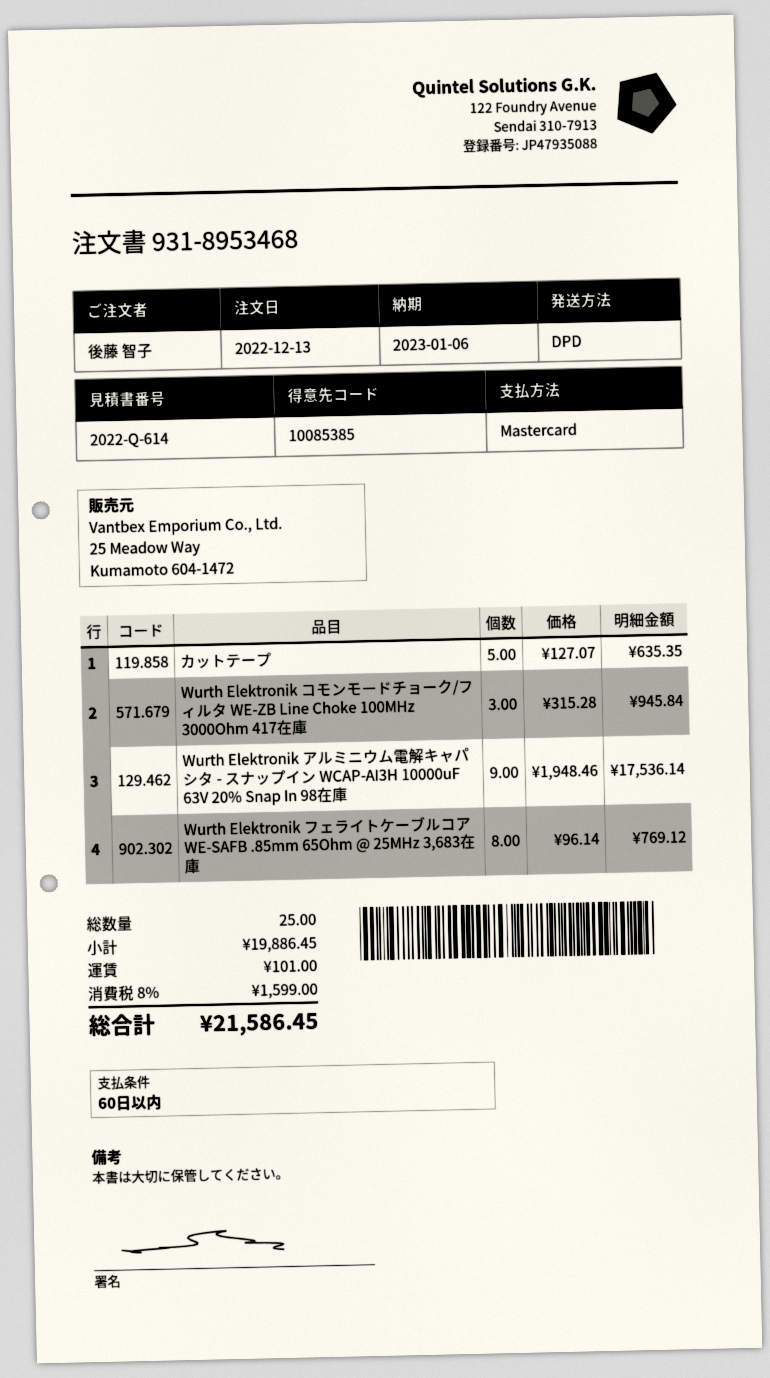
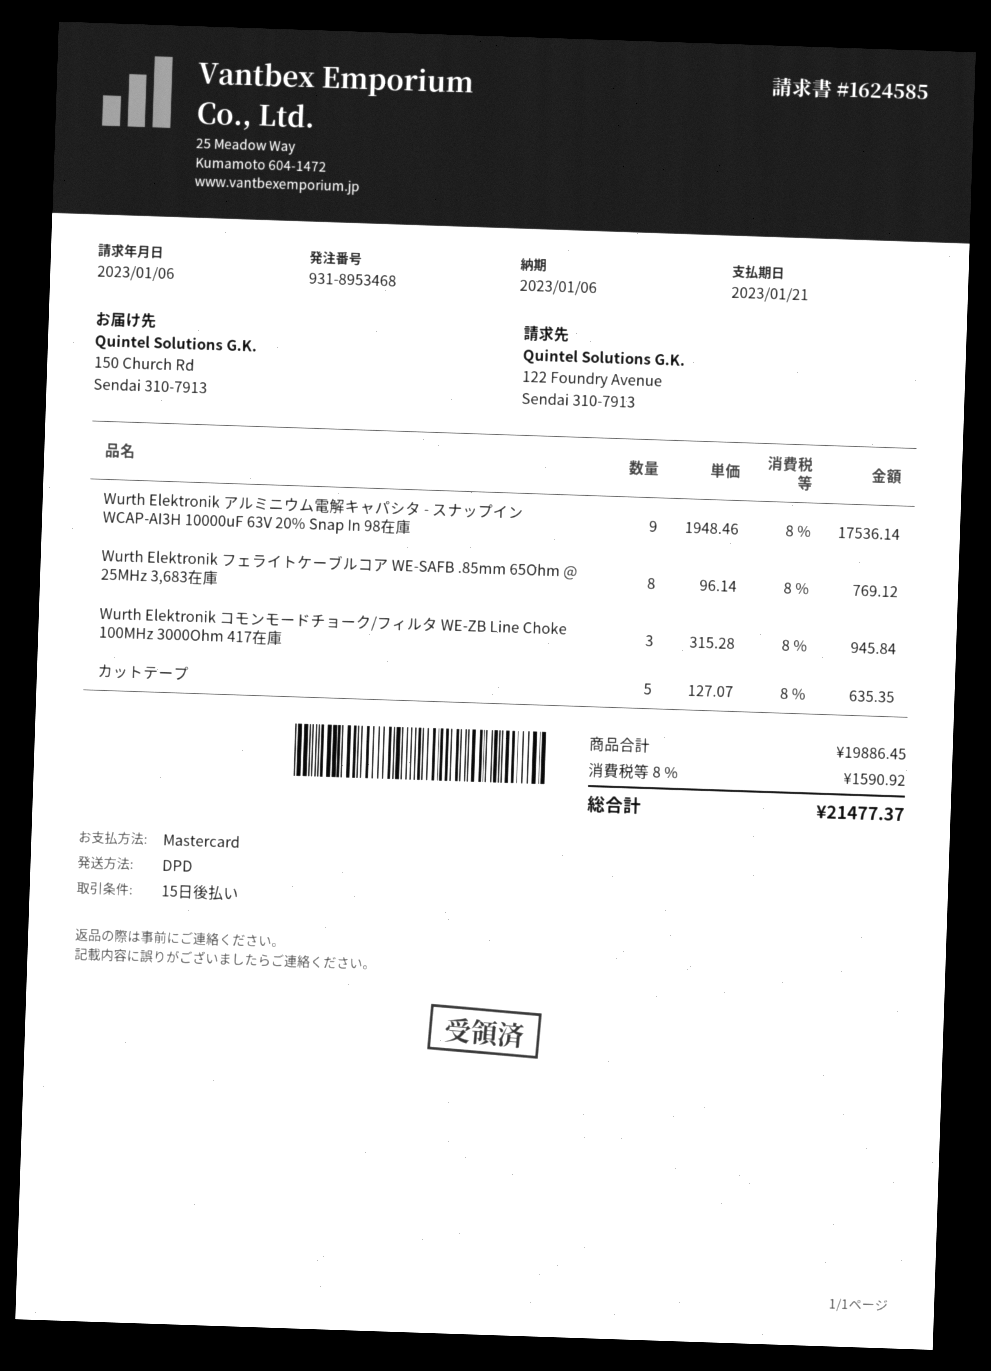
payment terms: 60 days -> 15 days
shipping: 101.00 -> none
tax: 8% = 1599.00 -> 8% = 1590.92
total: 21586.45 -> 21477.37

